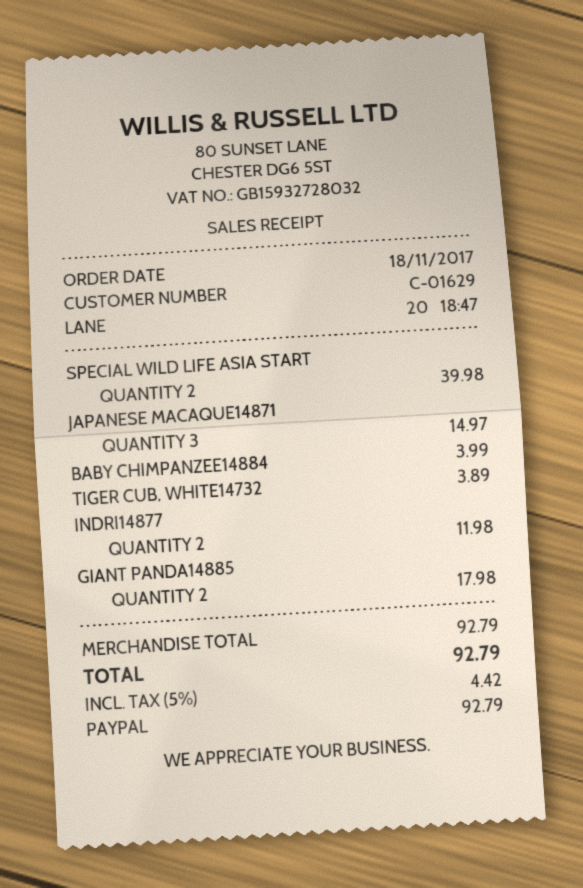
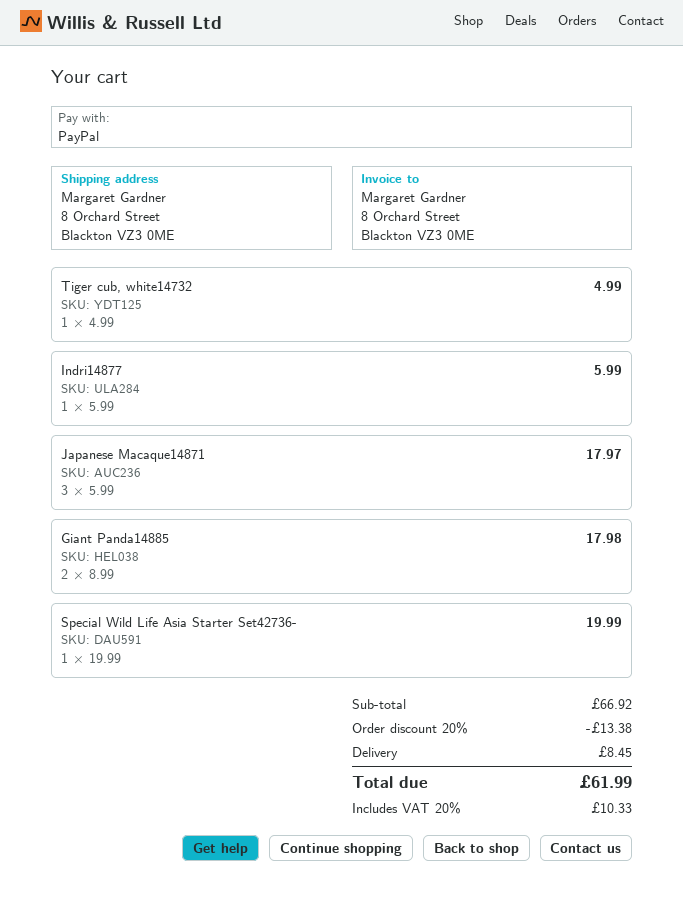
SPECIAL WILD LIFE ASIA START: 2 for 39.98 -> 1 for 19.99
JAPANESE MACAQUE14871: 3 for 14.97 -> 3 for 17.97
BABY CHIMPANZEE14884: 1 for 3.99 -> none
TIGER CUB, WHITE14732: 1 for 3.89 -> 1 for 4.99
INDRI14877: 2 for 11.98 -> 1 for 5.99
subtotal: 92.79 -> 66.92
discount: none -> 20% = 13.38
shipping: none -> 8.45
tax: 5% = 4.42 -> 20% = 10.33
total: 92.79 -> 61.99

